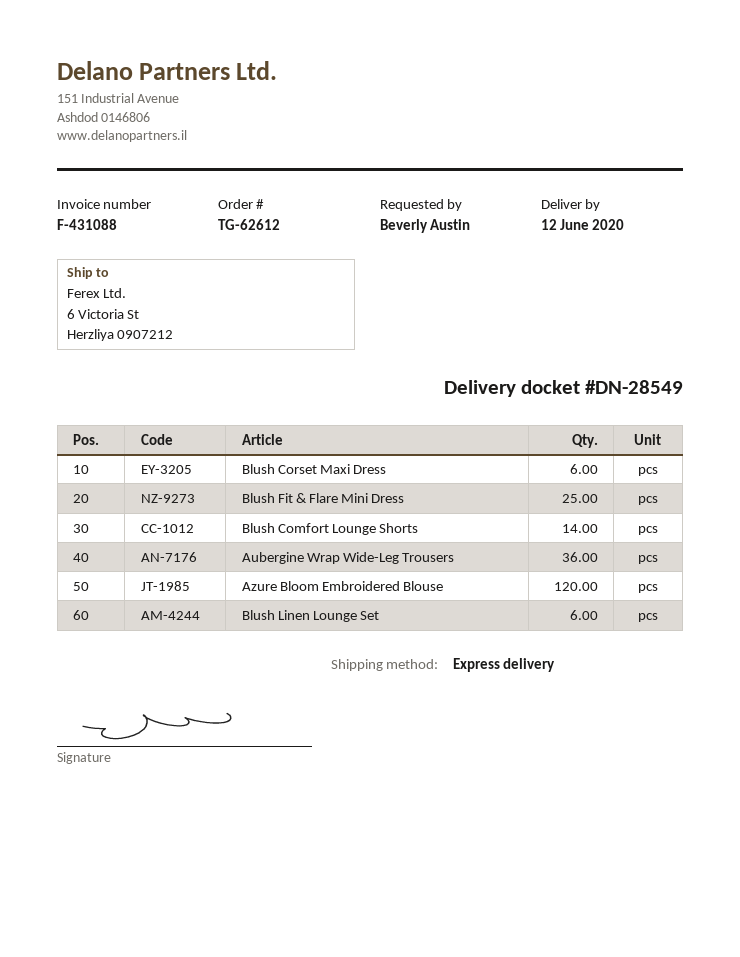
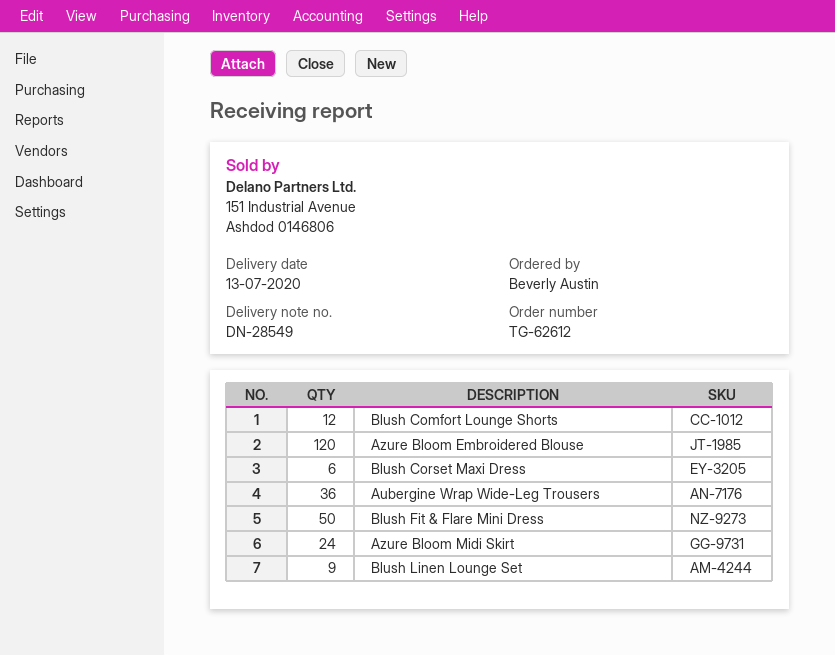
delivery date: 2020-06-12 -> 2020-07-13
Blush Fit & Flare Mini Dress: 25 -> 50
Blush Comfort Lounge Shorts: 14 -> 12
Blush Linen Lounge Set: 6 -> 9
Azure Bloom Midi Skirt: none -> 24

